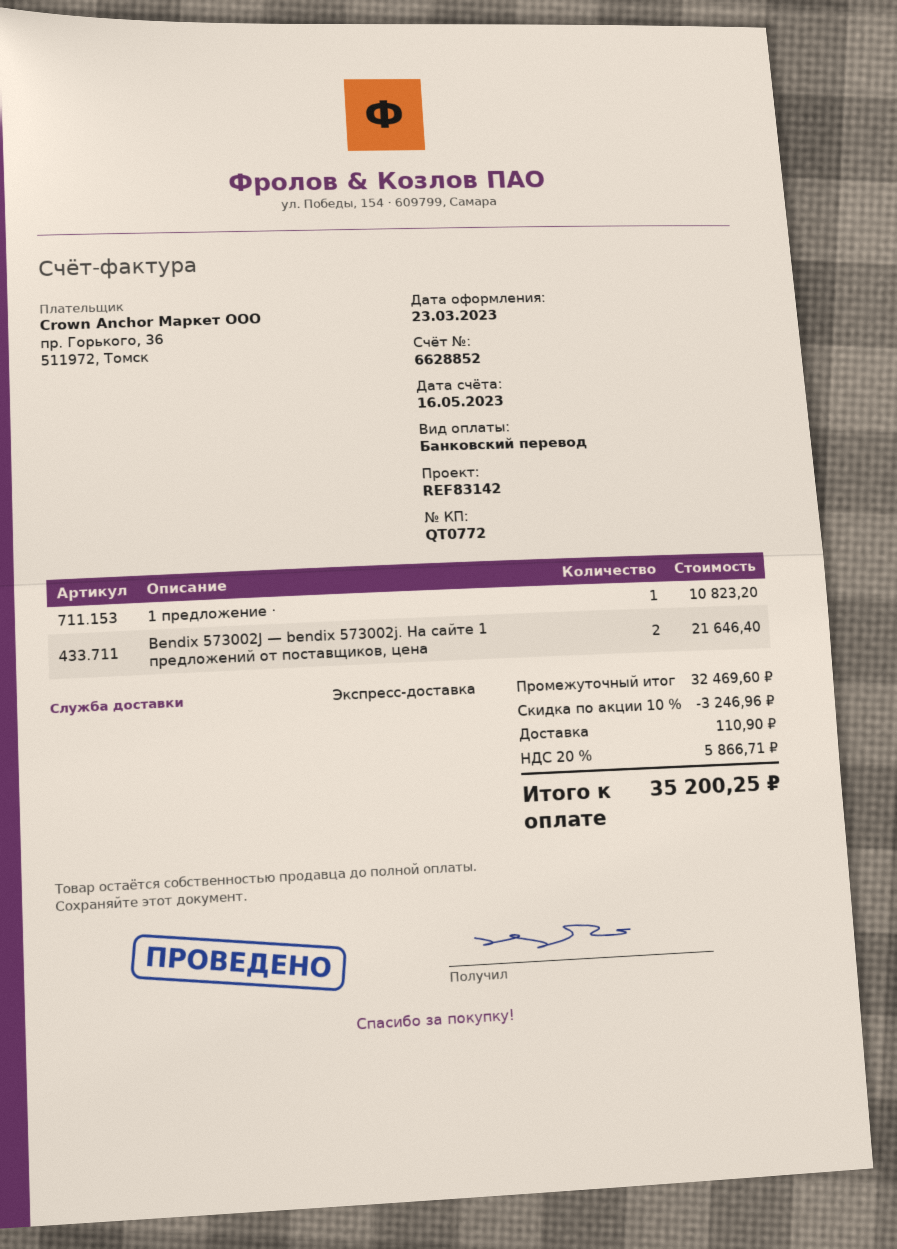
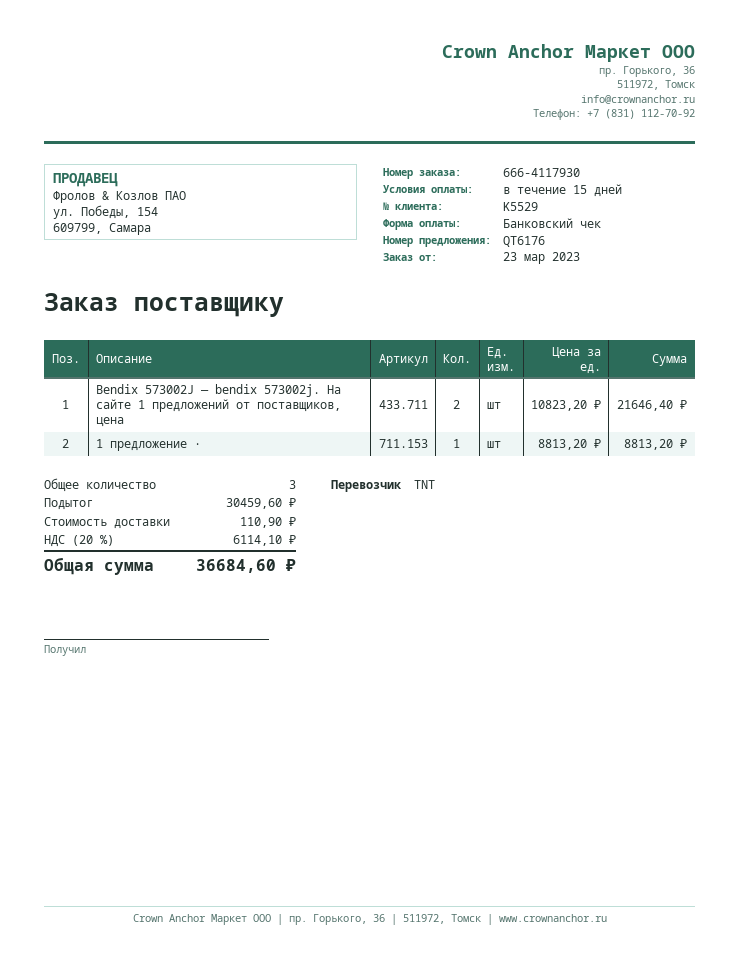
quote number: QT0772 -> QT6176
payment method: bank transfer -> cheque
shipping method: express -> TNT
1 предложение ·: 1 for 10823.20 -> 1 for 8813.20
subtotal: 32469.60 -> 30459.60
discount: 10% = 3246.96 -> none
tax: 20% = 5866.71 -> 20% = 6114.10
total: 35200.25 -> 36684.60

